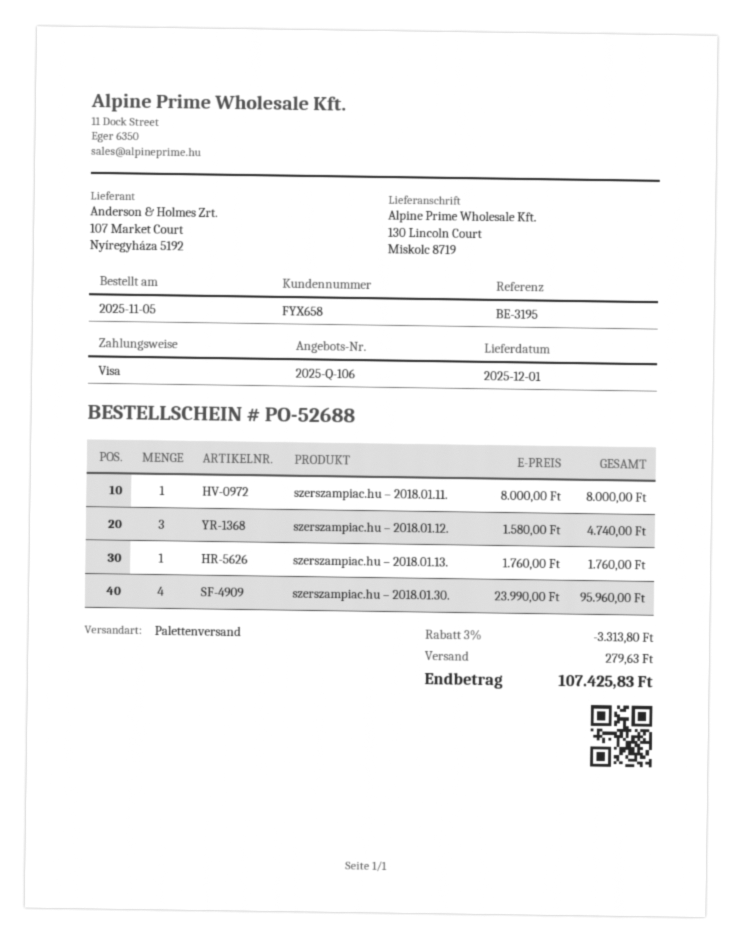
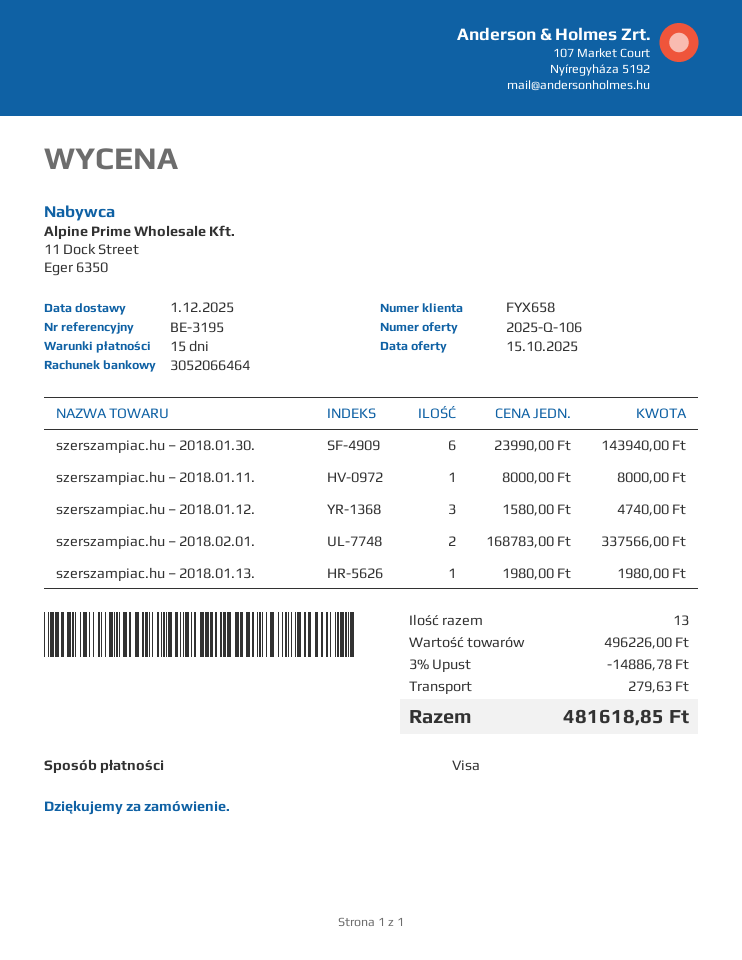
szerszampiac.hu – 2018.01.13.: 1 x 1760.00 = 1760.00 -> 1 x 1980.00 = 1980.00
szerszampiac.hu – 2018.01.30.: 4 x 23990.00 = 95960.00 -> 6 x 23990.00 = 143940.00
szerszampiac.hu – 2018.02.01.: none -> 2 x 168783.00 = 337566.00
discount: 3% = 3313.80 -> 3% = 14886.78
total: 107425.83 -> 481618.85

